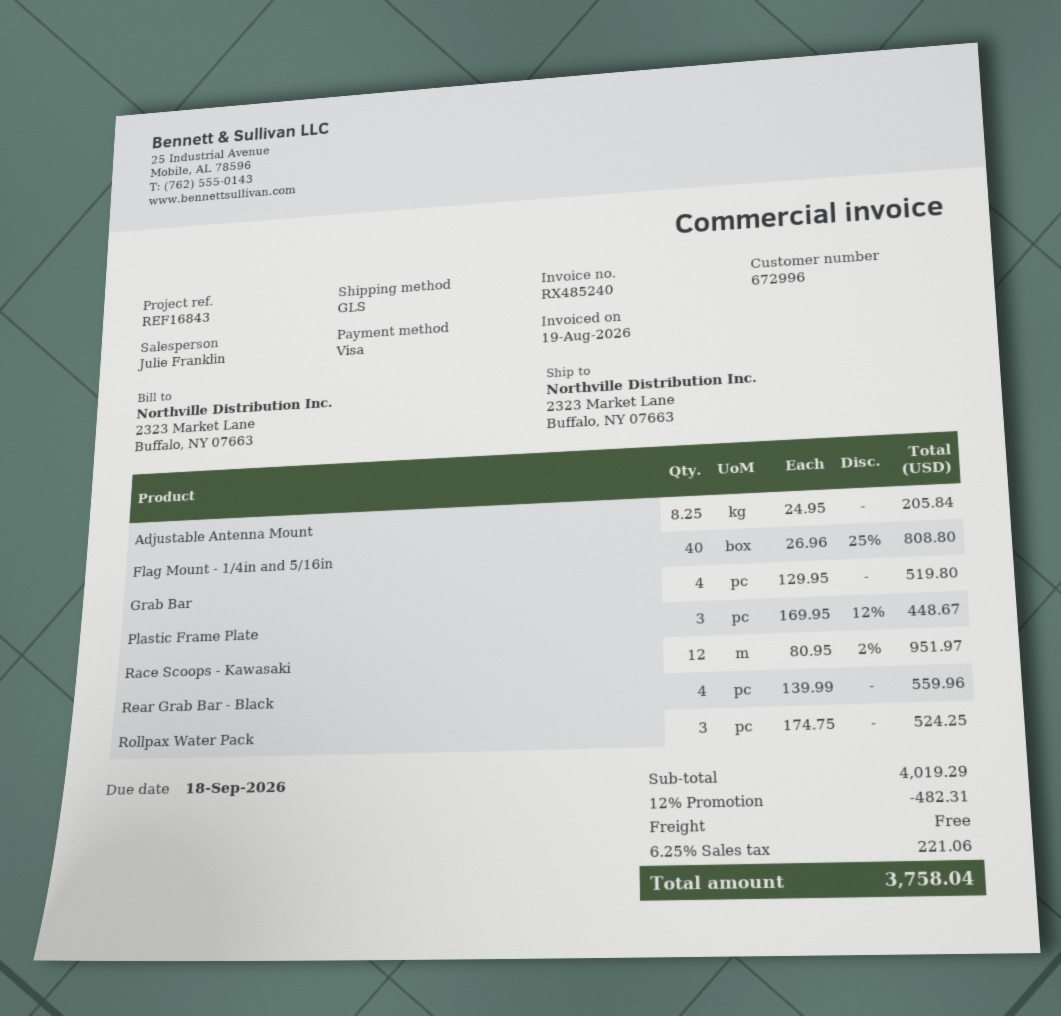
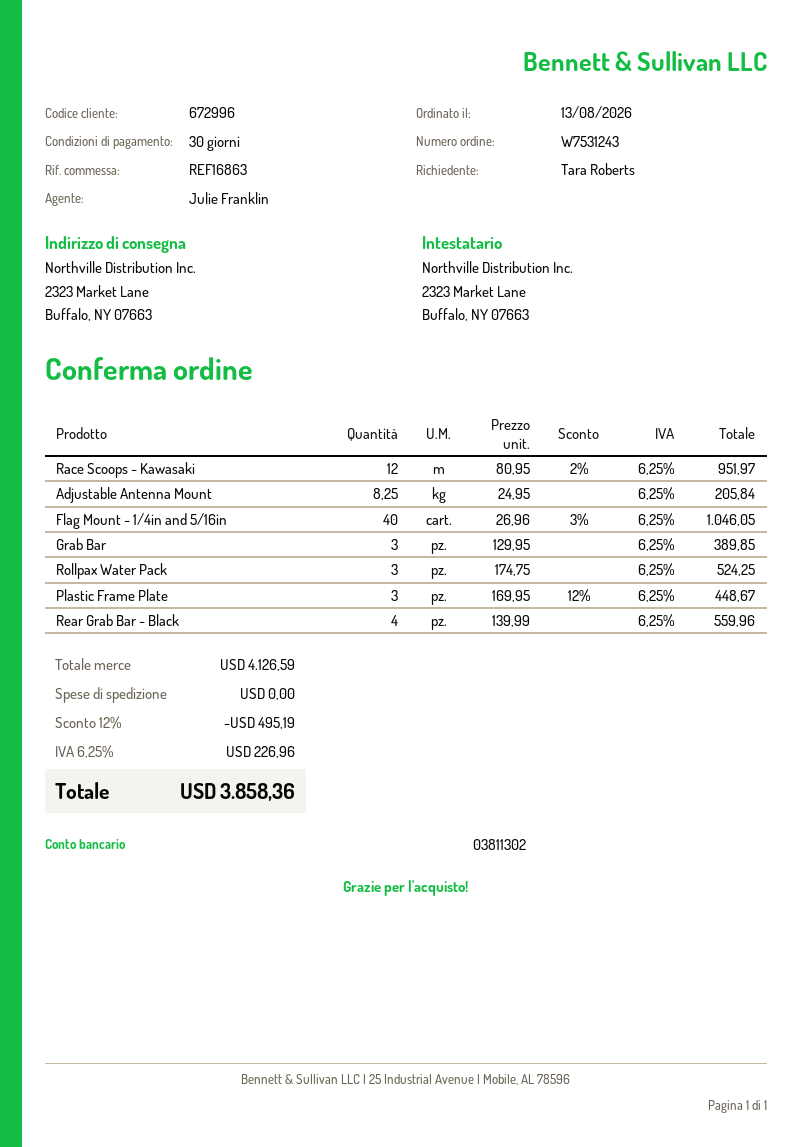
reference: REF16843 -> REF16863
Flag Mount - 1/4in and 5/16in: 40 x 26.96 - 25% = 808.80 -> 40 x 26.96 - 3% = 1046.05
Grab Bar: 4 x 129.95 = 519.80 -> 3 x 129.95 = 389.85
subtotal: 4019.29 -> 4126.59
discount: 12% = 482.31 -> 12% = 495.19
tax: 6.25% = 221.06 -> 6.25% = 226.96
total: 3758.04 -> 3858.36

